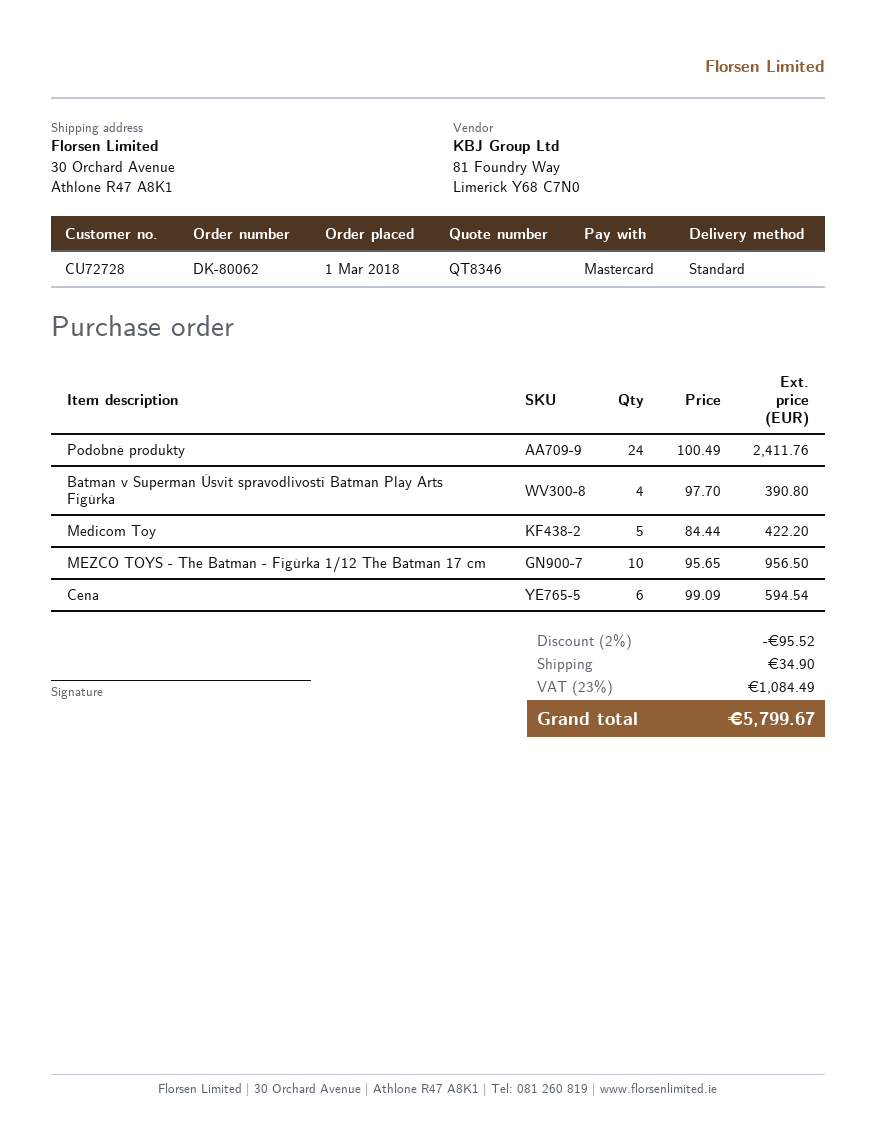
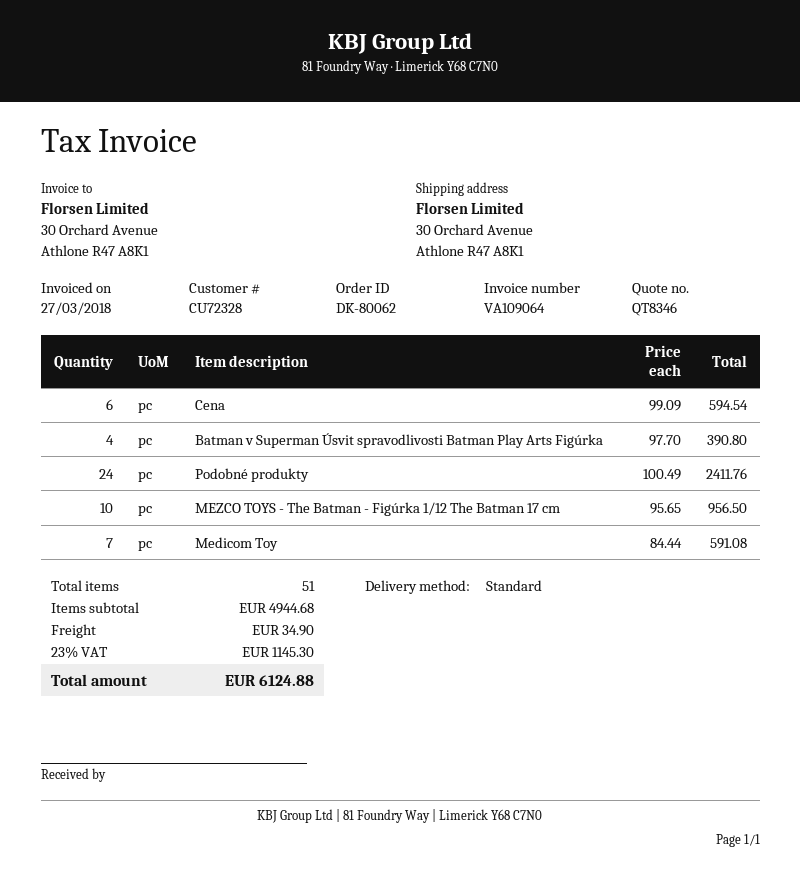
customer number: CU72728 -> CU72328
Medicom Toy: 5 x 84.44 = 422.20 -> 7 x 84.44 = 591.08
discount: 2% = 95.52 -> none
tax: 23% = 1084.49 -> 23% = 1145.30
total: 5799.67 -> 6124.88

